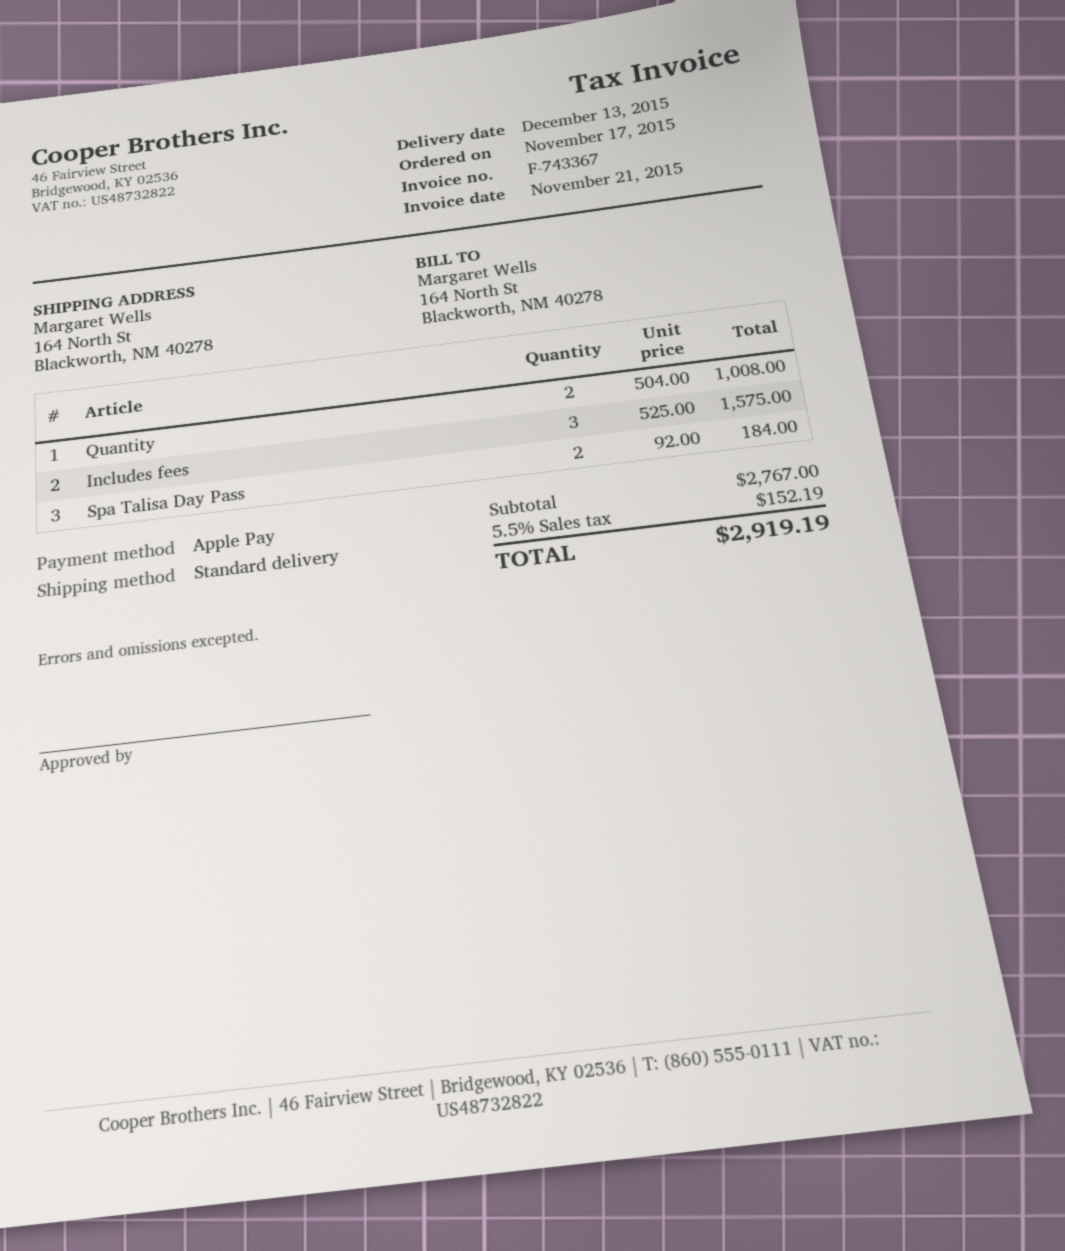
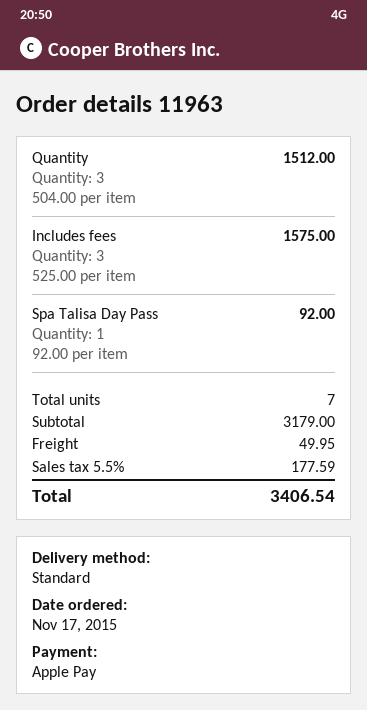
Quantity: 2 x 504.00 = 1008.00 -> 3 x 504.00 = 1512.00
Spa Talisa Day Pass: 2 x 92.00 = 184.00 -> 1 x 92.00 = 92.00
subtotal: 2767.00 -> 3179.00
shipping: none -> 49.95
tax: 5.5% = 152.19 -> 5.5% = 177.59
total: 2919.19 -> 3406.54

